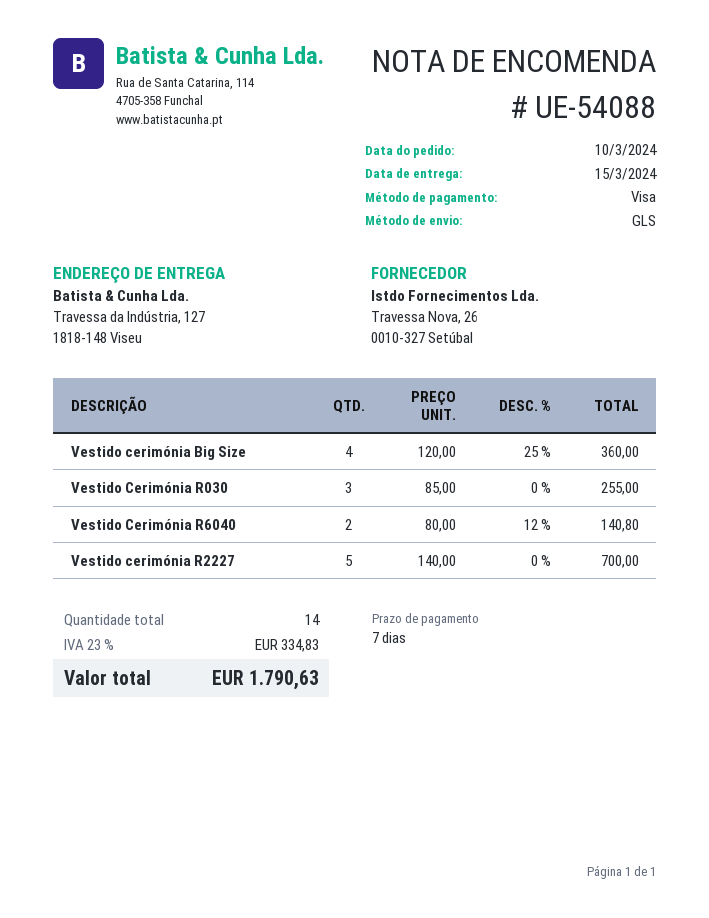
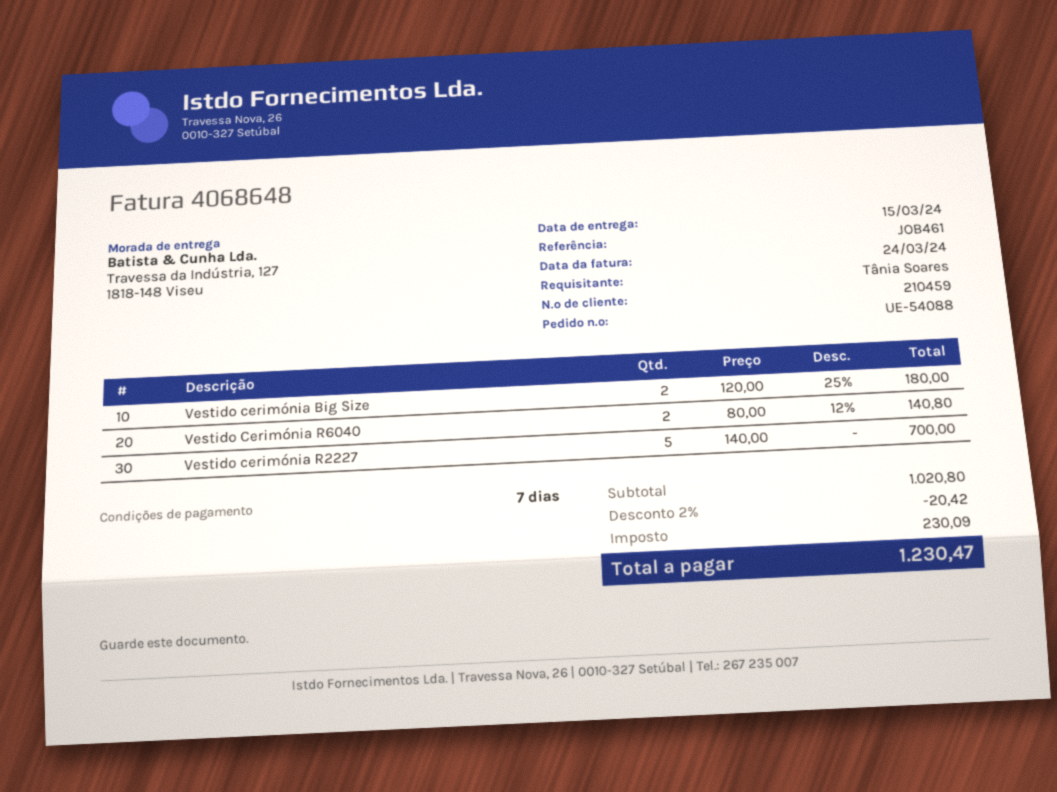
Vestido cerimónia Big Size: 4 x 120.00 - 25% = 360.00 -> 2 x 120.00 - 25% = 180.00
Vestido Cerimónia R030: 3 x 85.00 = 255.00 -> none
discount: none -> 2% = 20.42
tax: 334.83 -> 230.09
total: 1790.63 -> 1230.47

